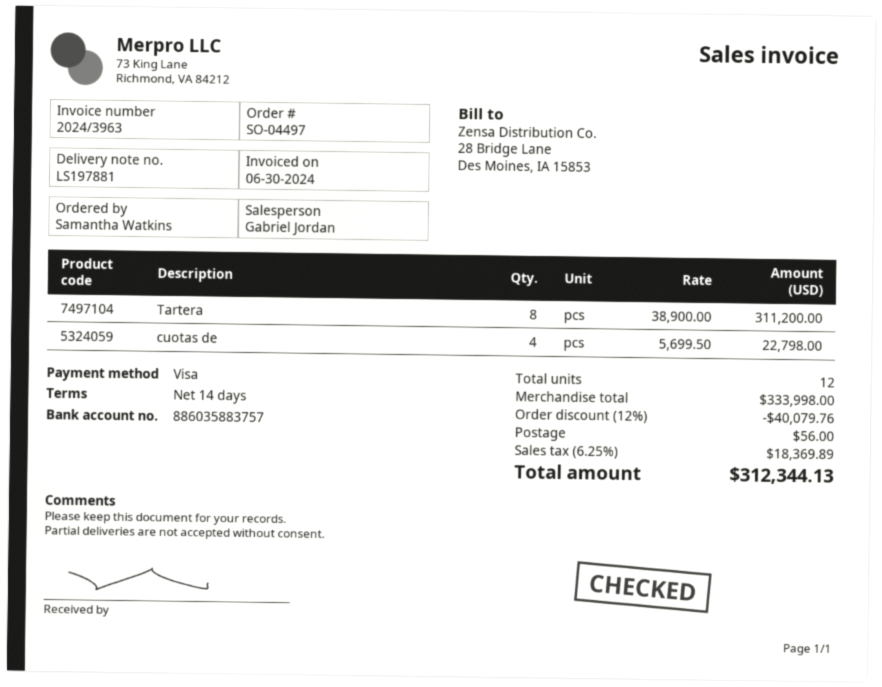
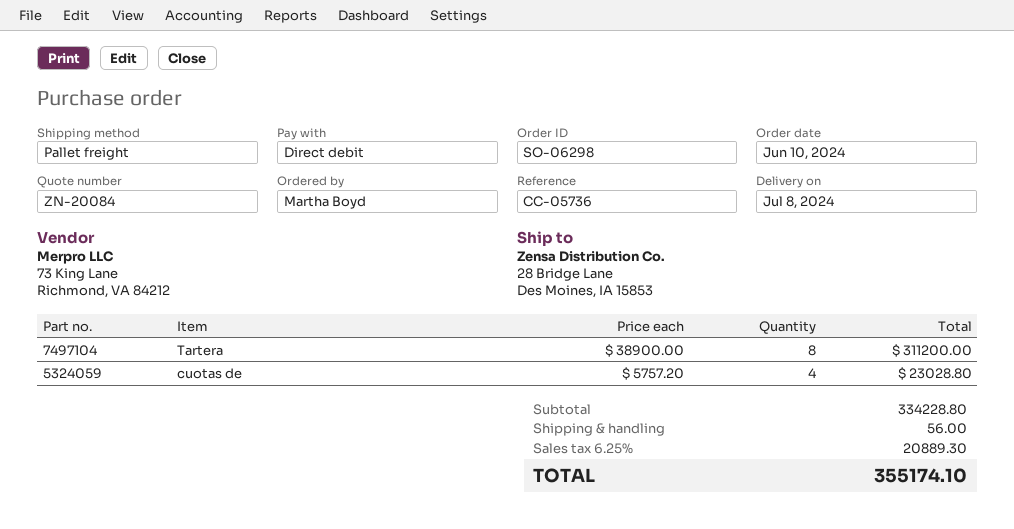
order number: SO-04497 -> SO-06298
ordered by: Samantha Watkins -> Martha Boyd
payment method: Visa -> direct debit
cuotas de: 4 x 5699.50 = 22798.00 -> 4 x 5757.20 = 23028.80
subtotal: 333998.00 -> 334228.80
discount: 12% = 40079.76 -> none
tax: 6.25% = 18369.89 -> 6.25% = 20889.30
total: 312344.13 -> 355174.10

